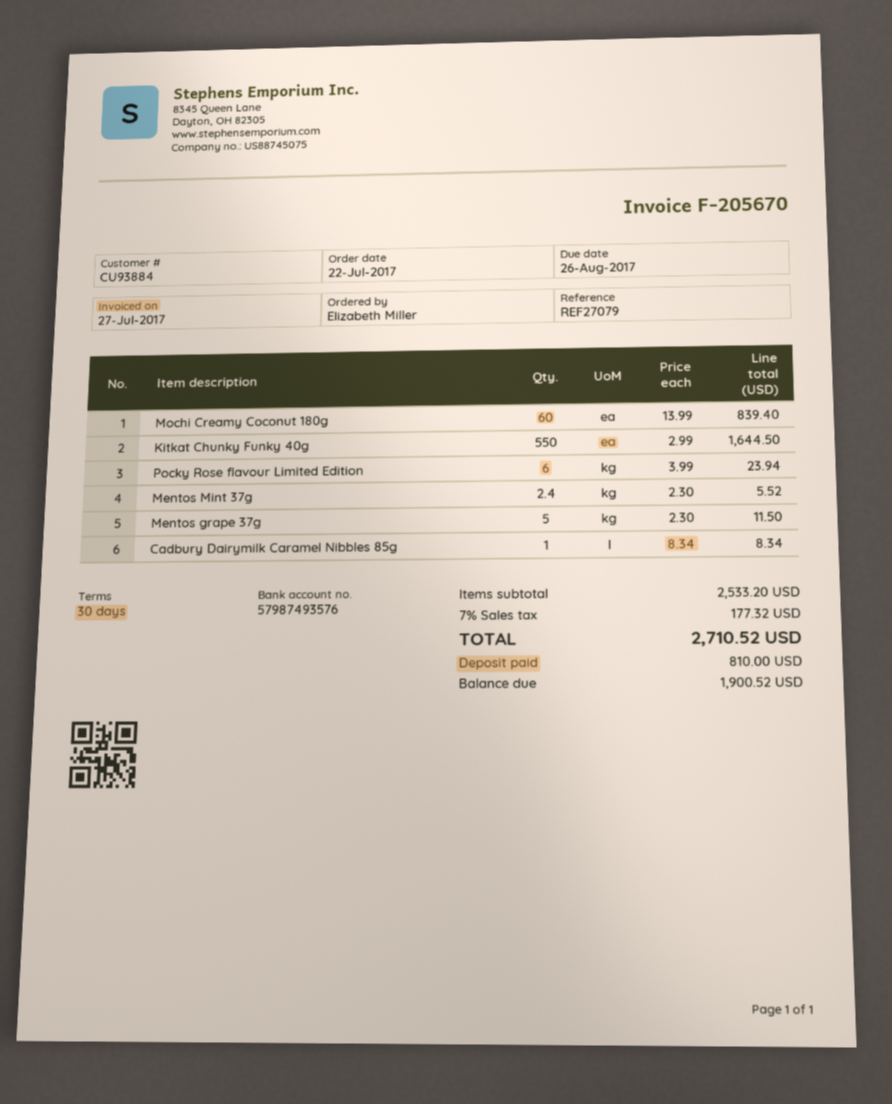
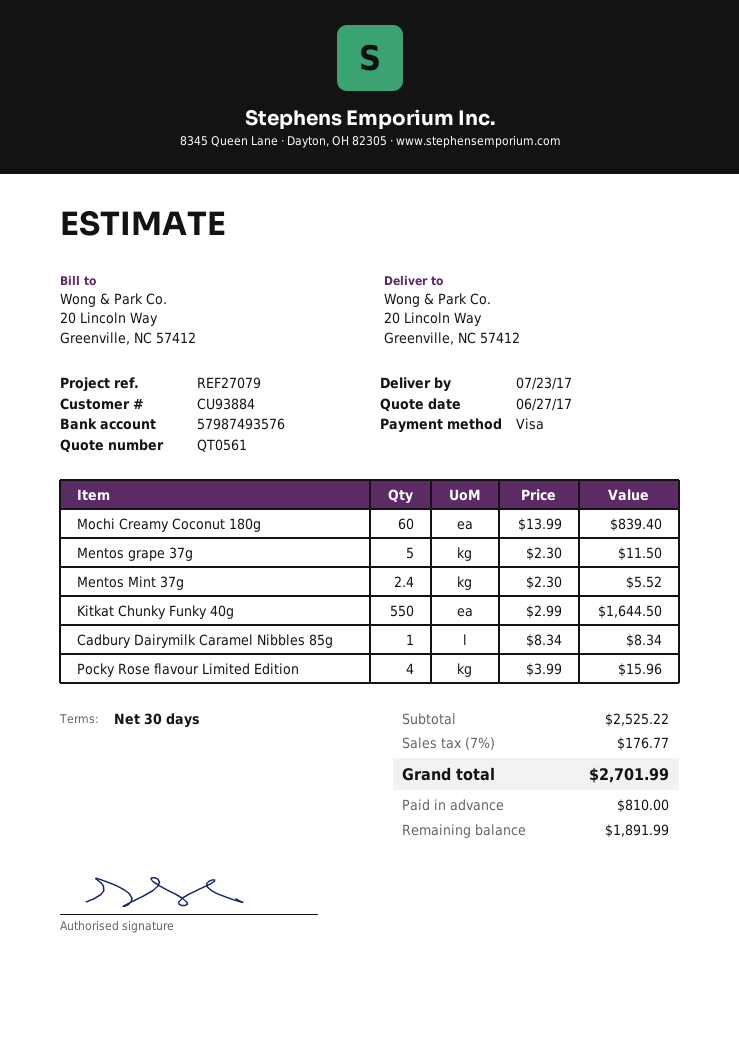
Pocky Rose flavour Limited Edition: 6 x 3.99 = 23.94 -> 4 x 3.99 = 15.96
subtotal: 2533.20 -> 2525.22
tax: 7% = 177.32 -> 7% = 176.77
total: 2710.52 -> 2701.99
balance: 1900.52 -> 1891.99

